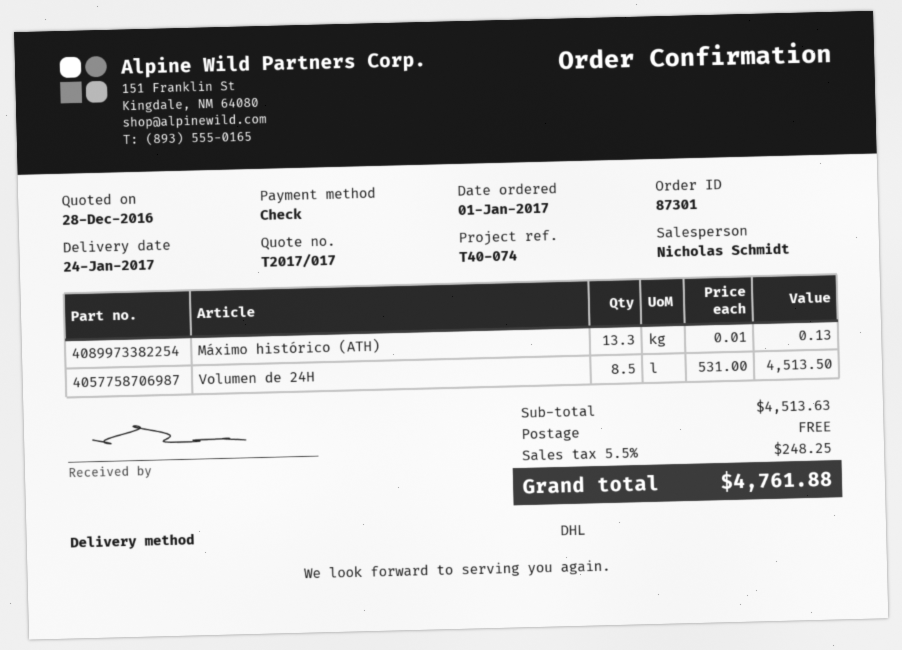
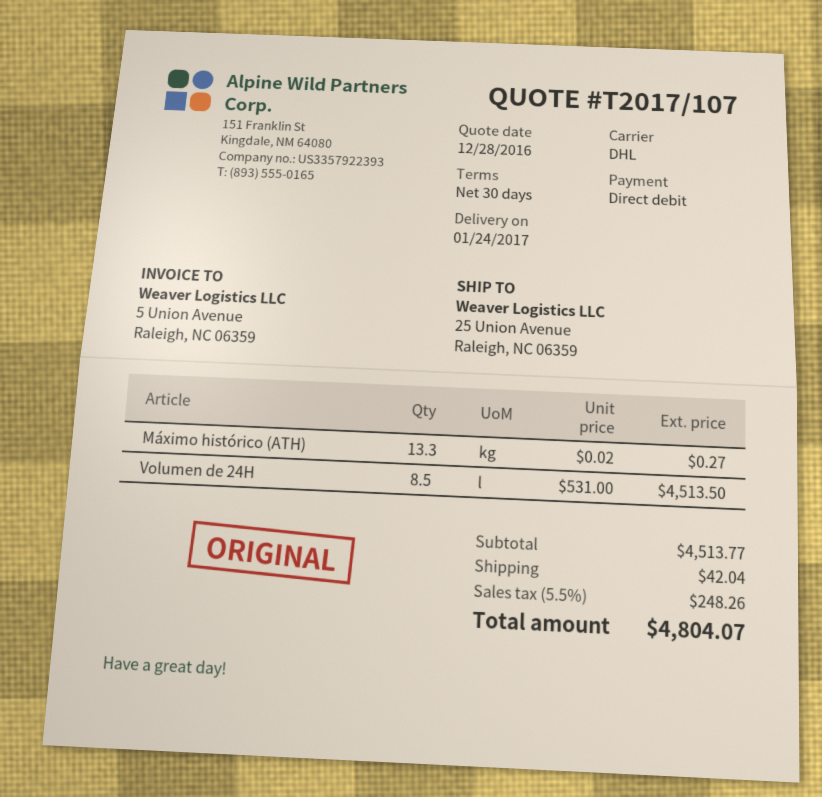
quote number: T2017/017 -> T2017/107
payment method: cheque -> direct debit
Máximo histórico (ATH): 13.3 x 0.01 = 0.13 -> 13.3 x 0.02 = 0.27
subtotal: 4513.63 -> 4513.77
shipping: 0.00 -> 42.04
tax: 5.5% = 248.25 -> 5.5% = 248.26
total: 4761.88 -> 4804.07

